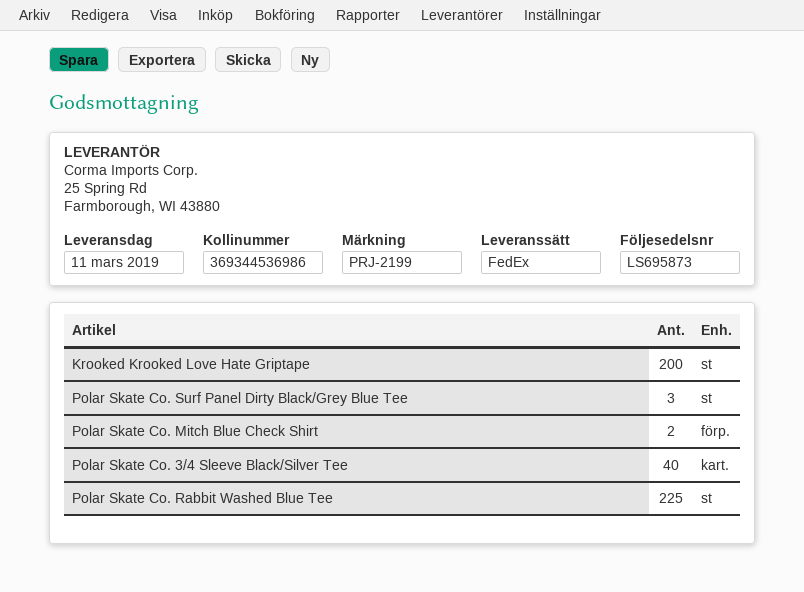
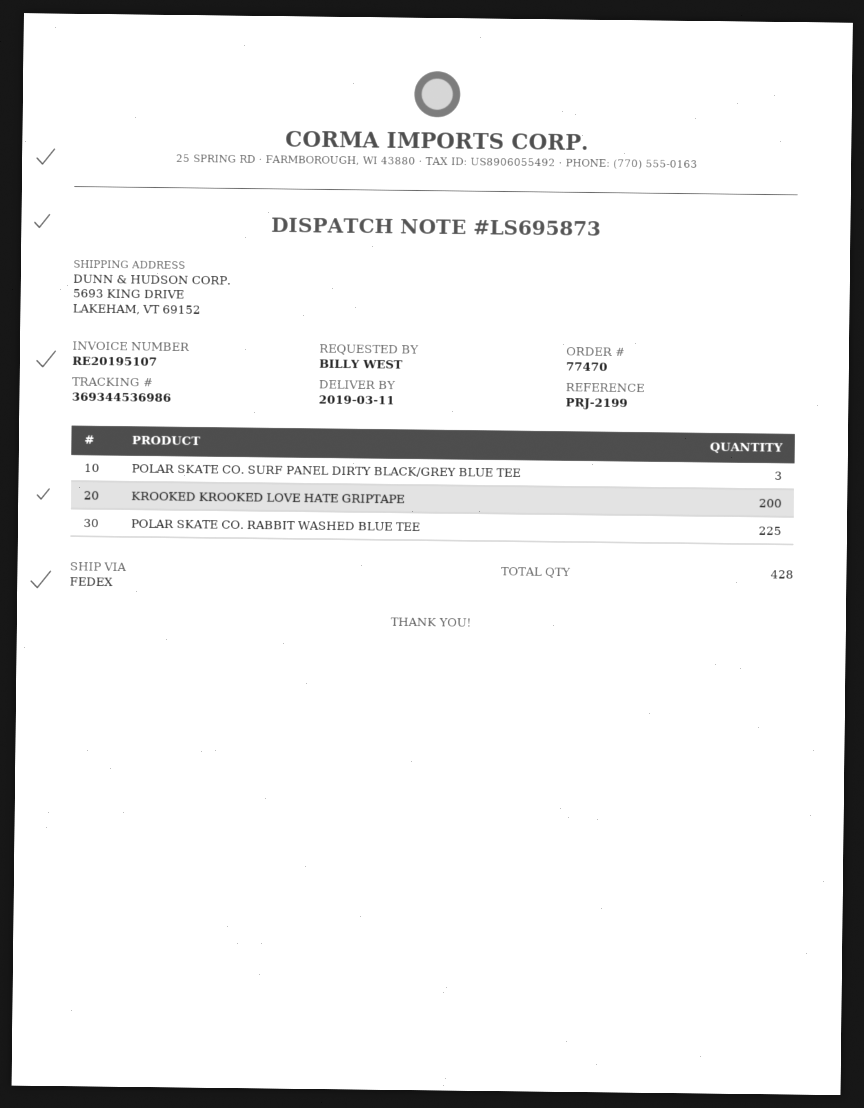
Polar Skate Co. Mitch Blue Check Shirt: 2 -> none
Polar Skate Co. 3/4 Sleeve Black/Silver Tee: 40 -> none

